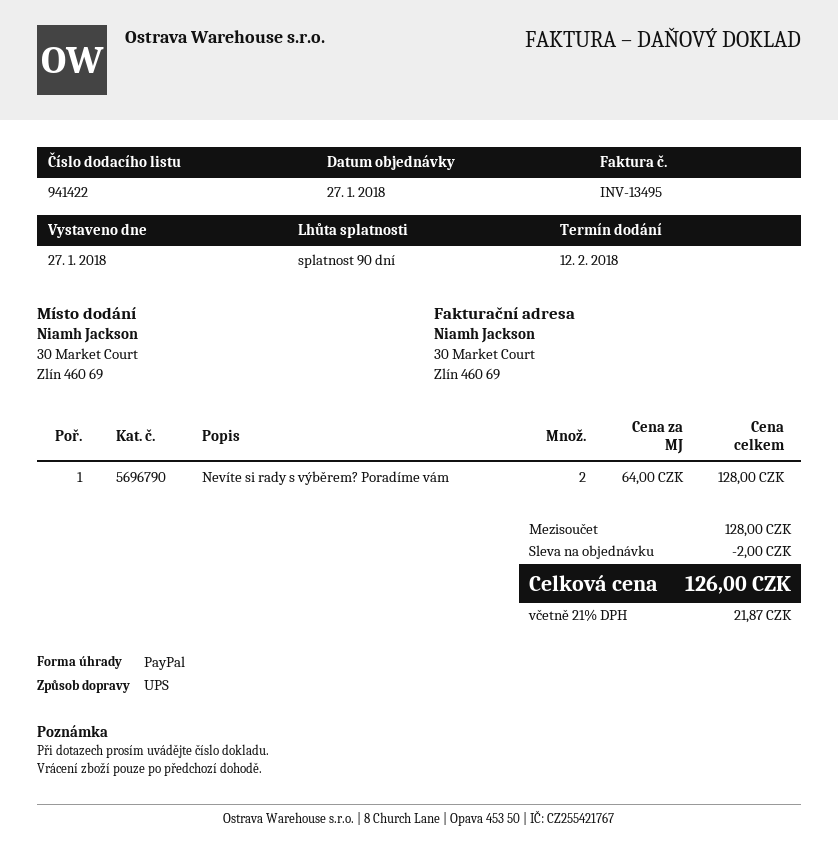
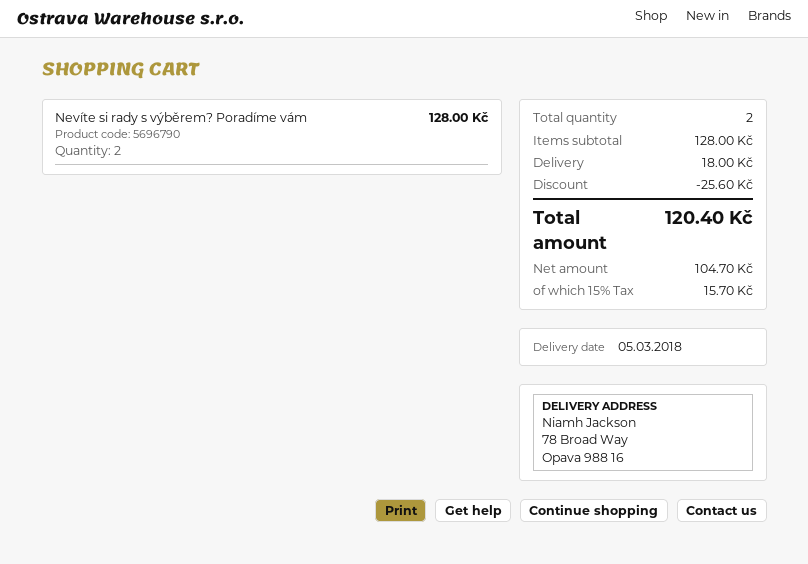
delivery date: 2018-02-12 -> 2018-03-05
ship to: 30 Market Court, Zlín 460 69 -> 78 Broad Way, Opava 988 16
discount: 2.00 -> 25.60
shipping: none -> 18.00
tax: 21% = 21.87 -> 15% = 15.70
total: 126.00 -> 120.40

